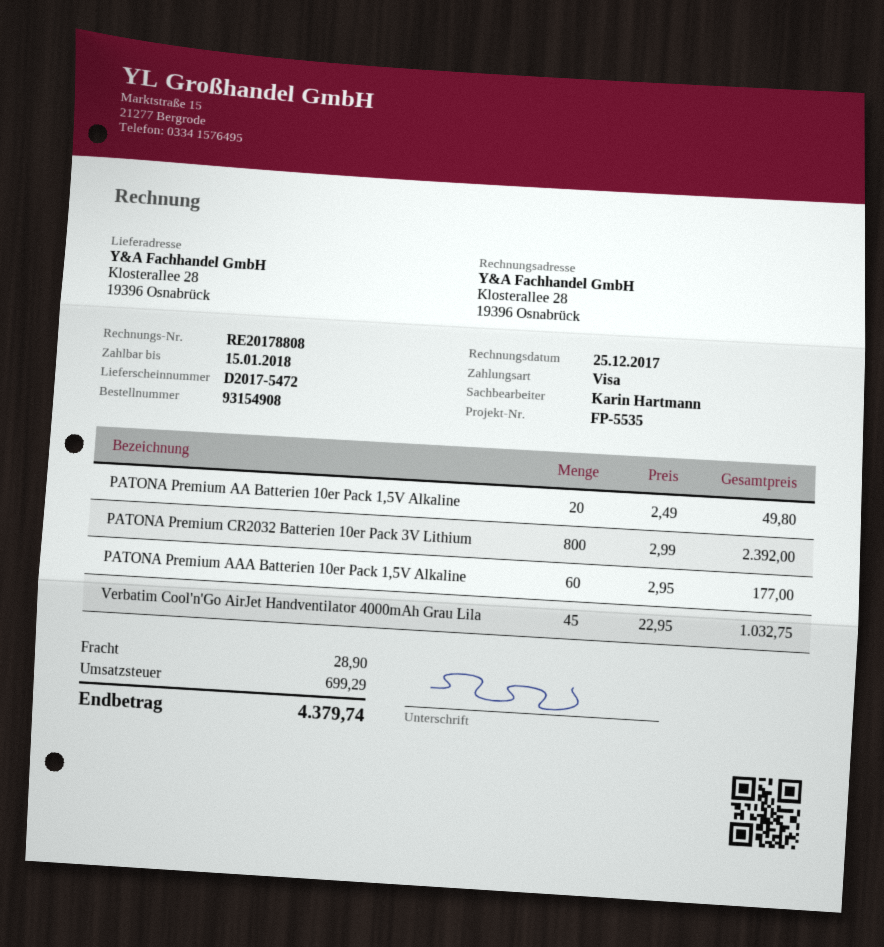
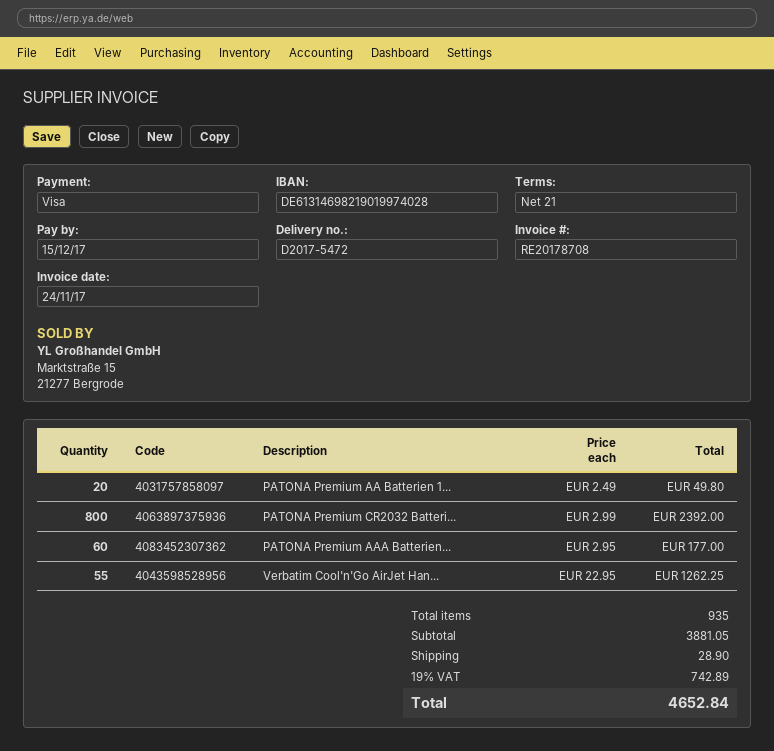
invoice number: RE20178808 -> RE20178708
invoice date: 2017-12-25 -> 2017-11-24
due date: 2018-01-15 -> 2017-12-15
Verbatim Cool'n'Go AirJet Handventilator 4000mAh Grau Lila: 45 x 22.95 = 1032.75 -> 55 x 22.95 = 1262.25
tax: 699.29 -> 742.89
total: 4379.74 -> 4652.84

